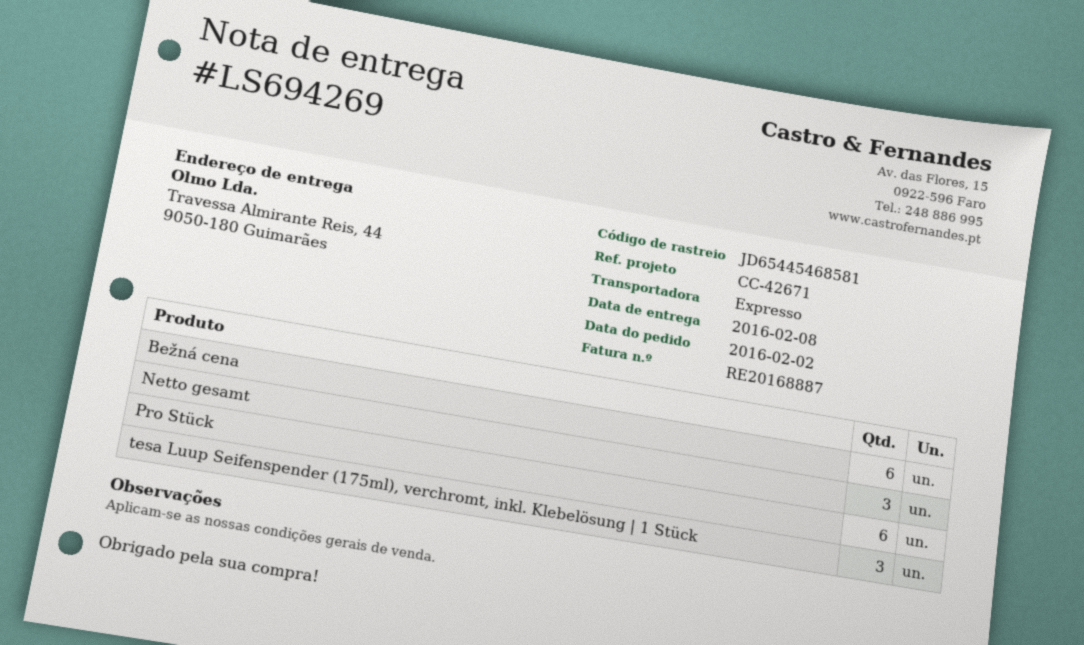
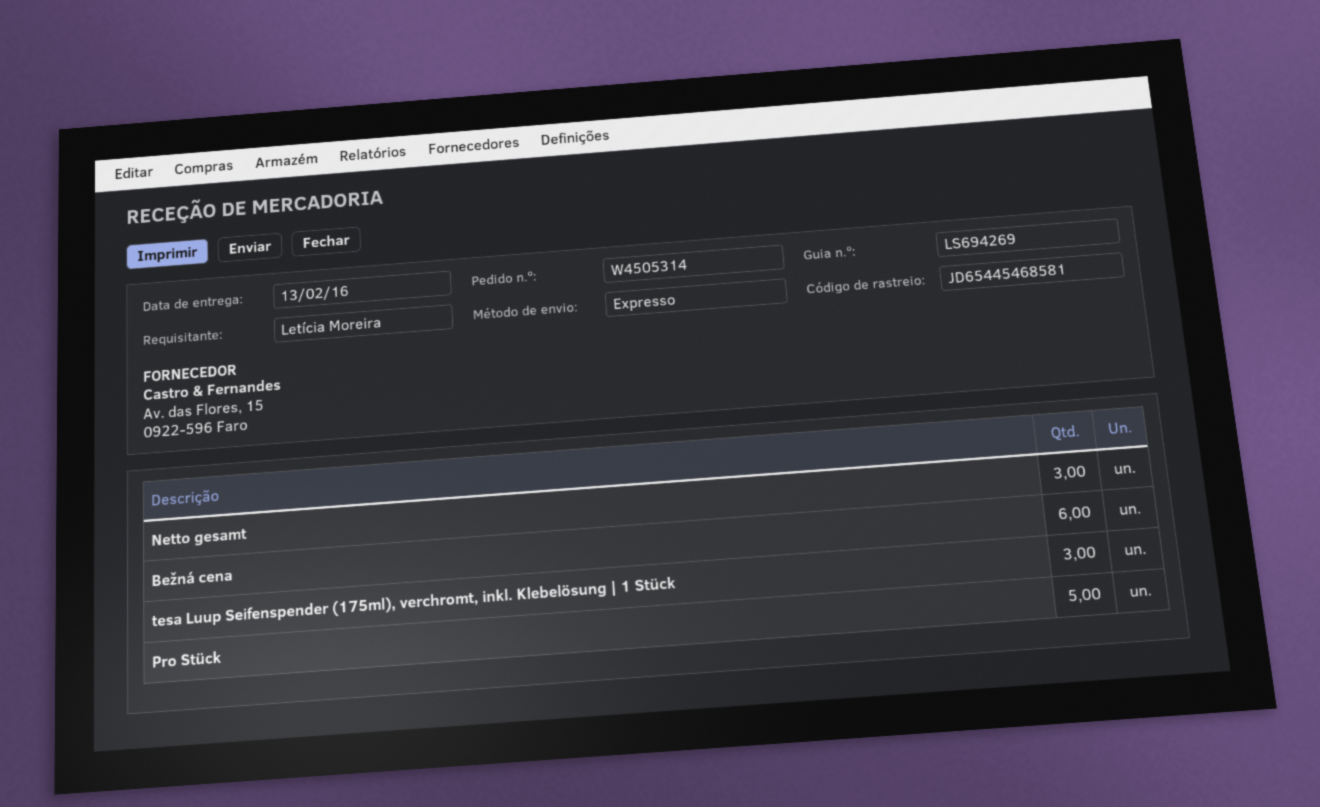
delivery date: 2016-02-08 -> 2016-02-13
Pro Stück: 6 -> 5

